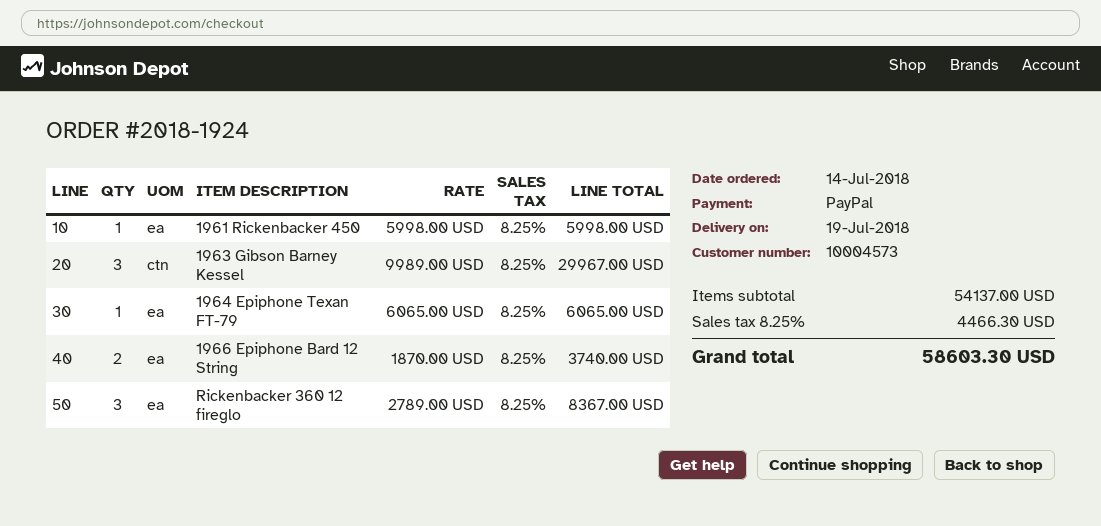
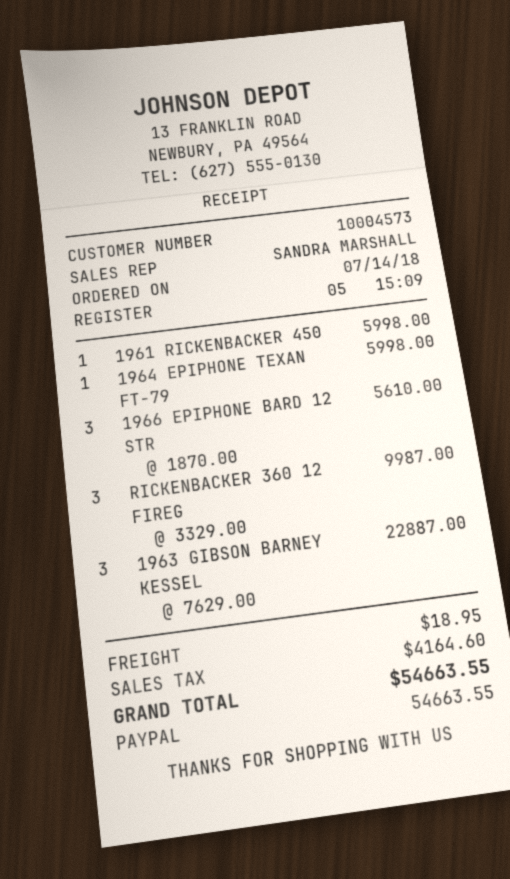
1963 Gibson Barney Kessel: 3 x 9989.00 = 29967.00 -> 3 x 7629.00 = 22887.00
1964 Epiphone Texan FT-79: 1 x 6065.00 = 6065.00 -> 1 x 5998.00 = 5998.00
1966 Epiphone Bard 12 String: 2 x 1870.00 = 3740.00 -> 3 x 1870.00 = 5610.00
Rickenbacker 360 12 fireglo: 3 x 2789.00 = 8367.00 -> 3 x 3329.00 = 9987.00
shipping: none -> 18.95
tax: 4466.30 -> 4164.60
total: 58603.30 -> 54663.55

